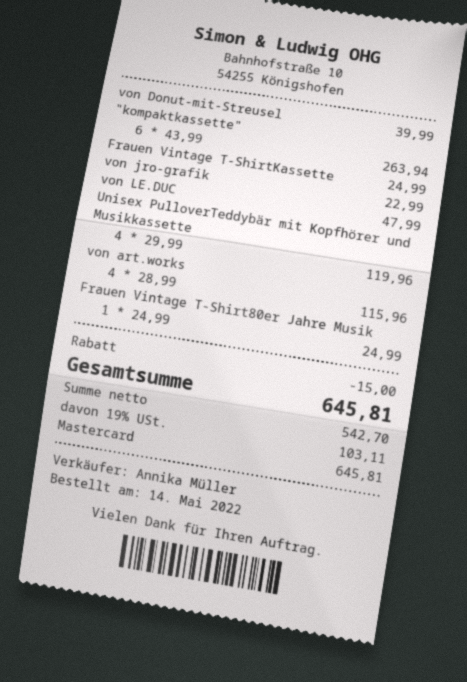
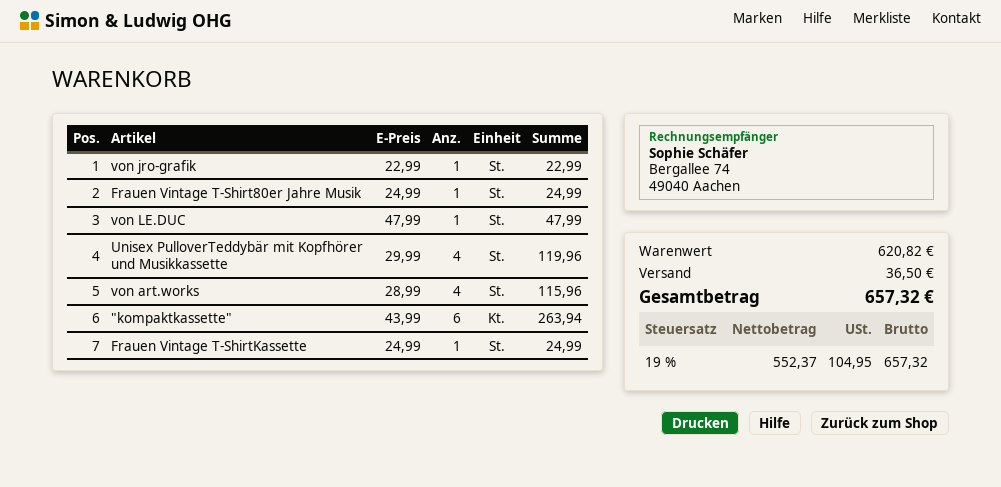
von Donut-mit-Streusel: 1 x 39.99 = 39.99 -> none
discount: 15.00 -> none
shipping: none -> 36.50
net: 542.70 -> 552.37
tax: 19% = 103.11 -> 19% = 104.95
total: 645.81 -> 657.32

